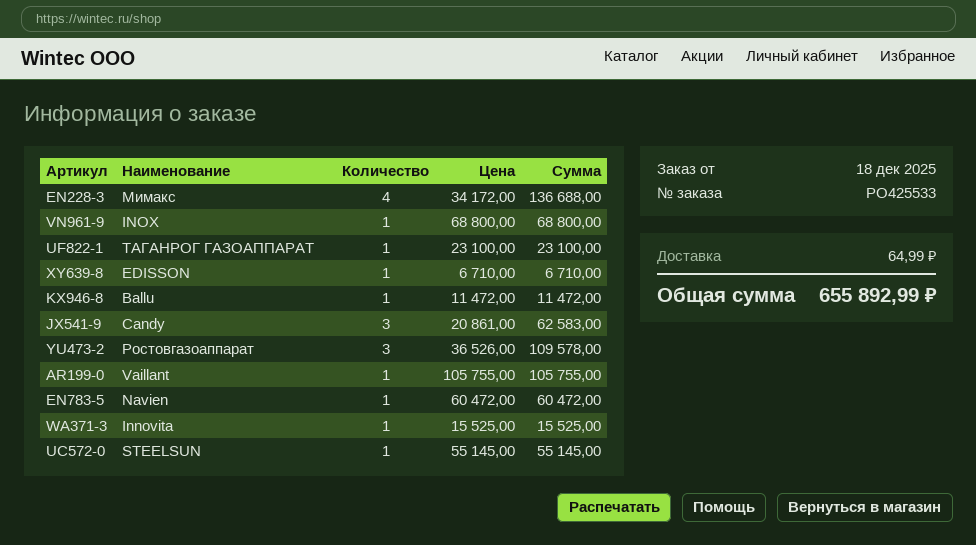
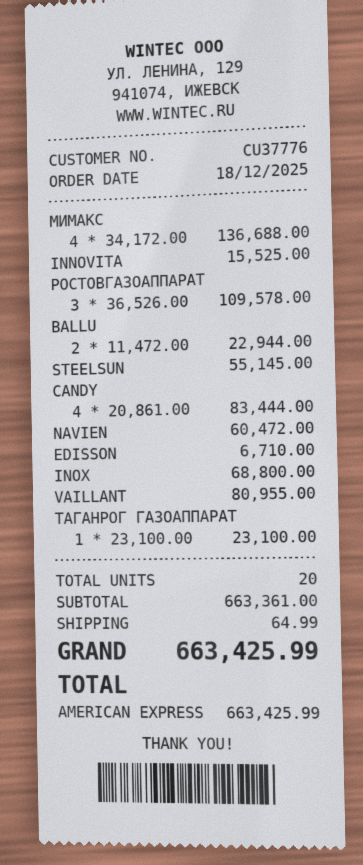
Ballu: 1 x 11472.00 = 11472.00 -> 2 x 11472.00 = 22944.00
Candy: 3 x 20861.00 = 62583.00 -> 4 x 20861.00 = 83444.00
Vaillant: 1 x 105755.00 = 105755.00 -> 1 x 80955.00 = 80955.00
total: 655892.99 -> 663425.99

